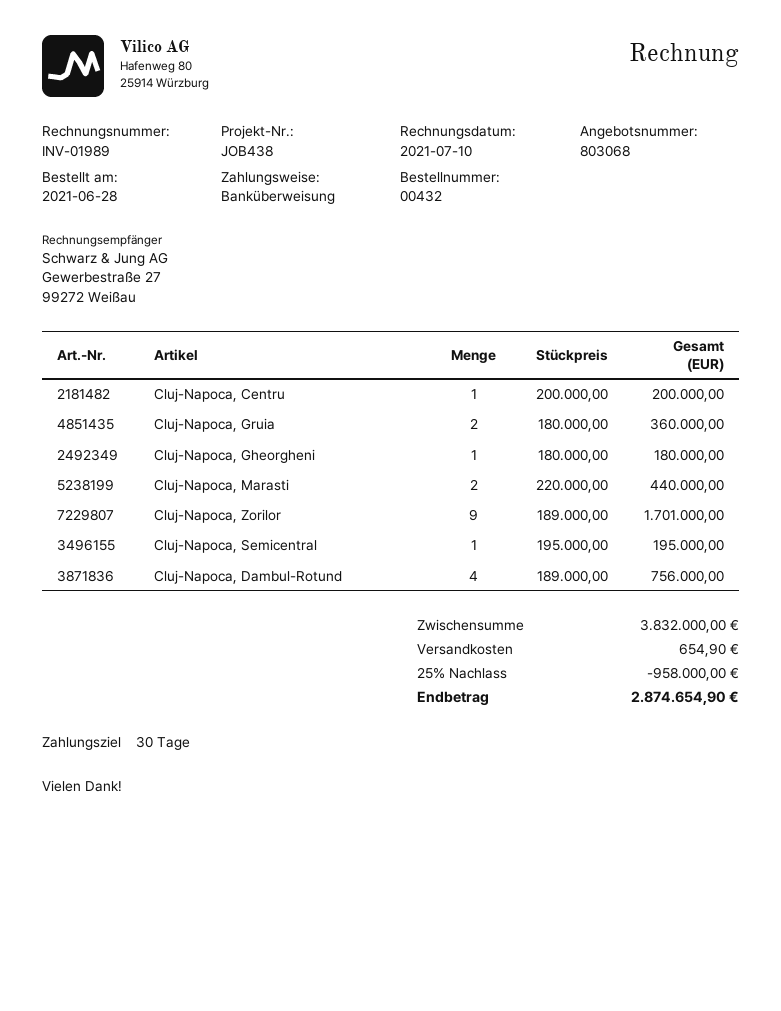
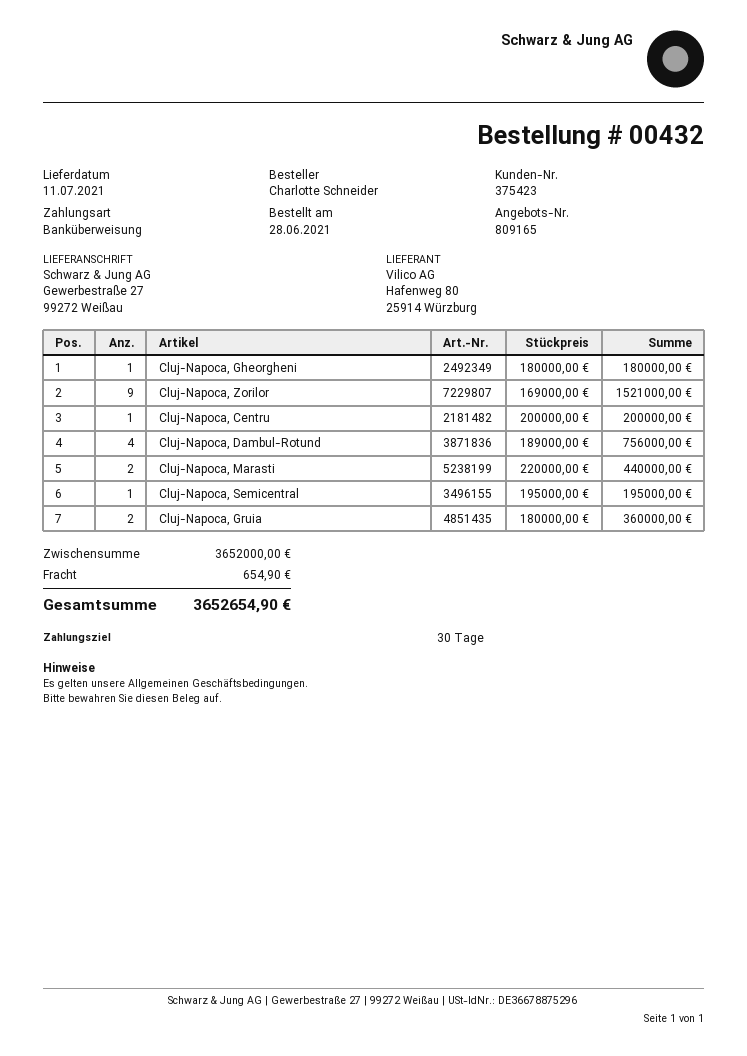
quote number: 803068 -> 809165
Cluj-Napoca, Zorilor: 9 x 189000.00 = 1701000.00 -> 9 x 169000.00 = 1521000.00
subtotal: 3832000.00 -> 3652000.00
discount: 25% = 958000.00 -> none
total: 2874654.90 -> 3652654.90

